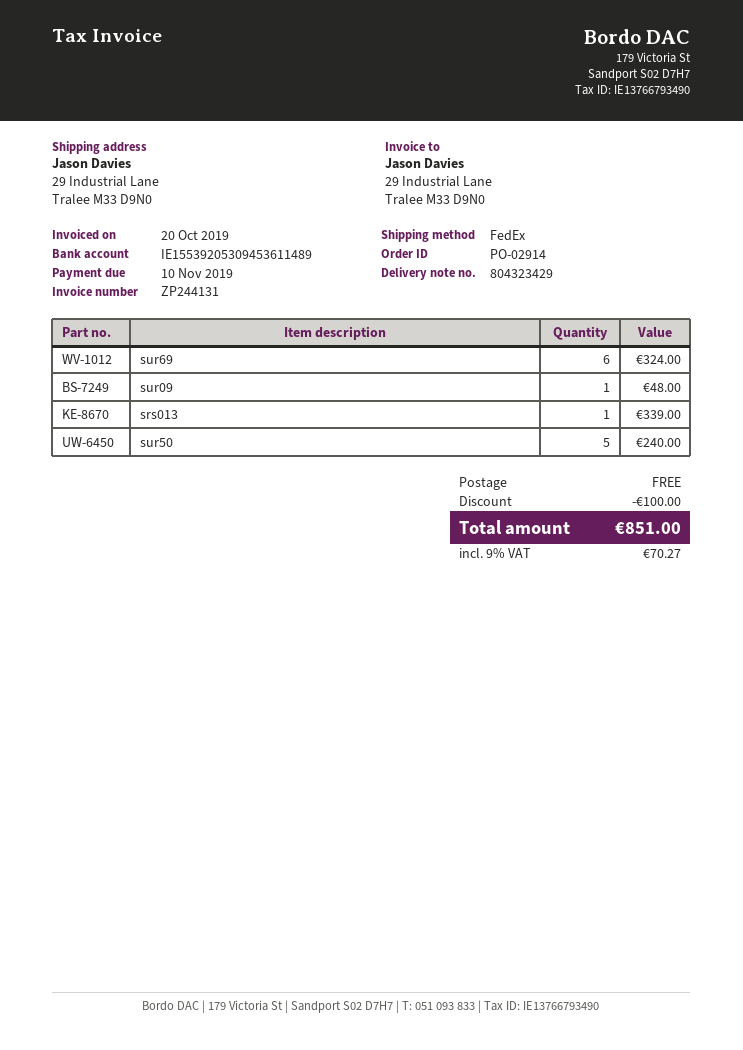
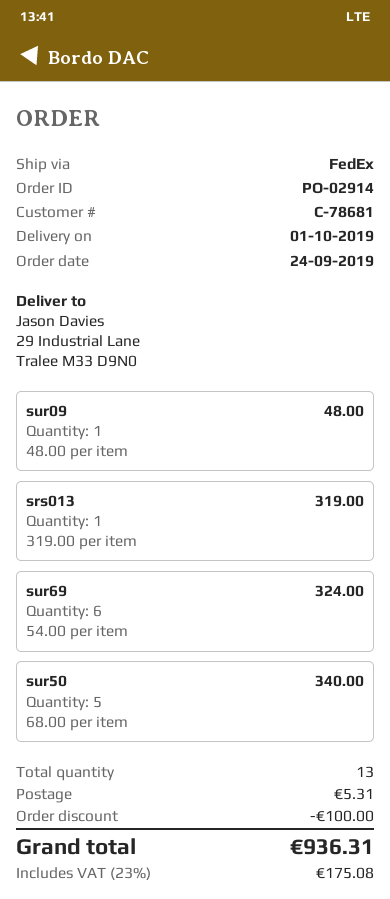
srs013: 1 for 339.00 -> 1 for 319.00
sur50: 5 for 240.00 -> 5 for 340.00
shipping: 0.00 -> 5.31
tax: 9% = 70.27 -> 23% = 175.08
total: 851.00 -> 936.31

